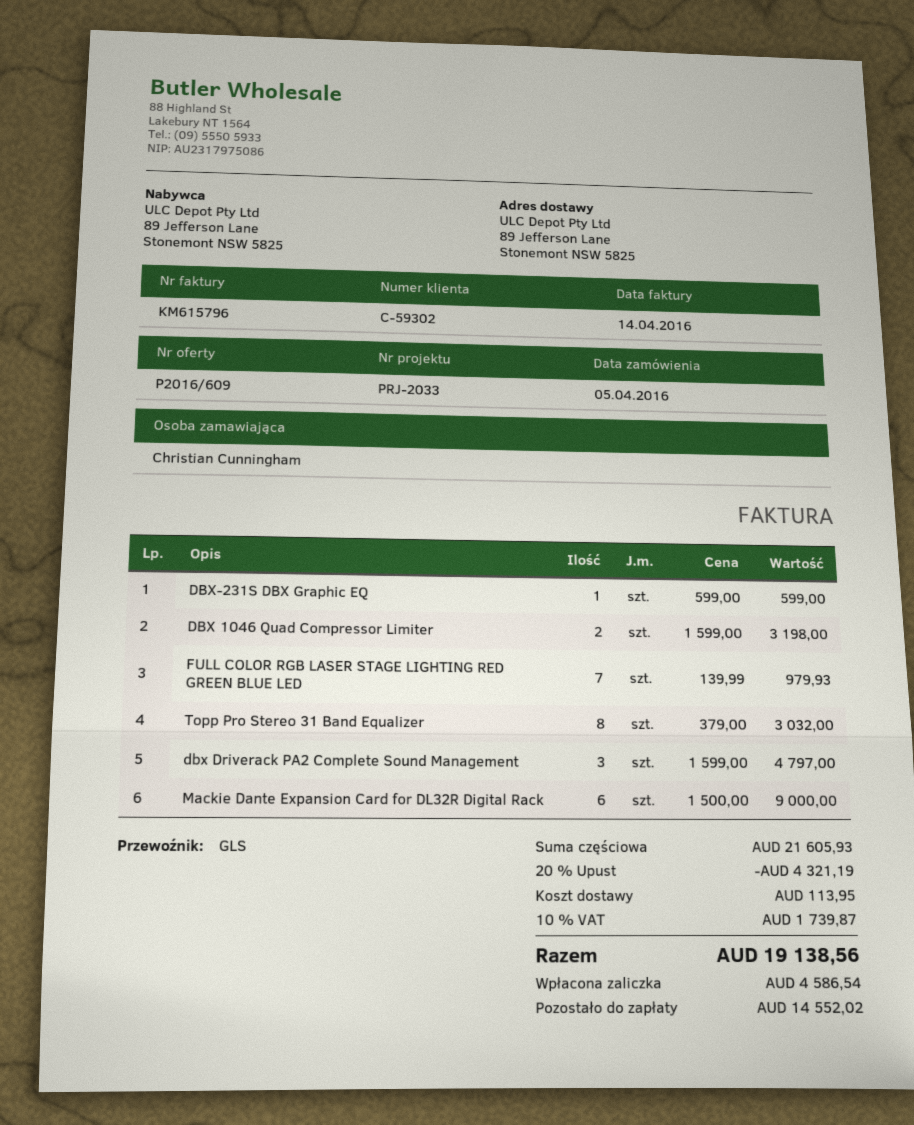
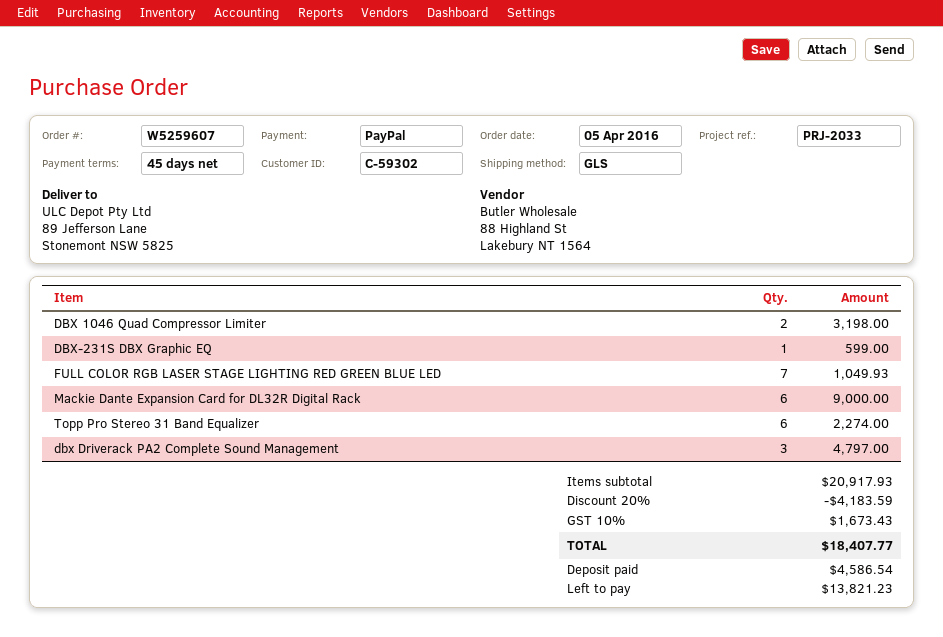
FULL COLOR RGB LASER STAGE LIGHTING RED GREEN BLUE LED: 7 for 979.93 -> 7 for 1049.93
Topp Pro Stereo 31 Band Equalizer: 8 for 3032.00 -> 6 for 2274.00
subtotal: 21605.93 -> 20917.93
discount: 20% = 4321.19 -> 20% = 4183.59
shipping: 113.95 -> none
tax: 10% = 1739.87 -> 10% = 1673.43
total: 19138.56 -> 18407.77
balance: 14552.02 -> 13821.23

